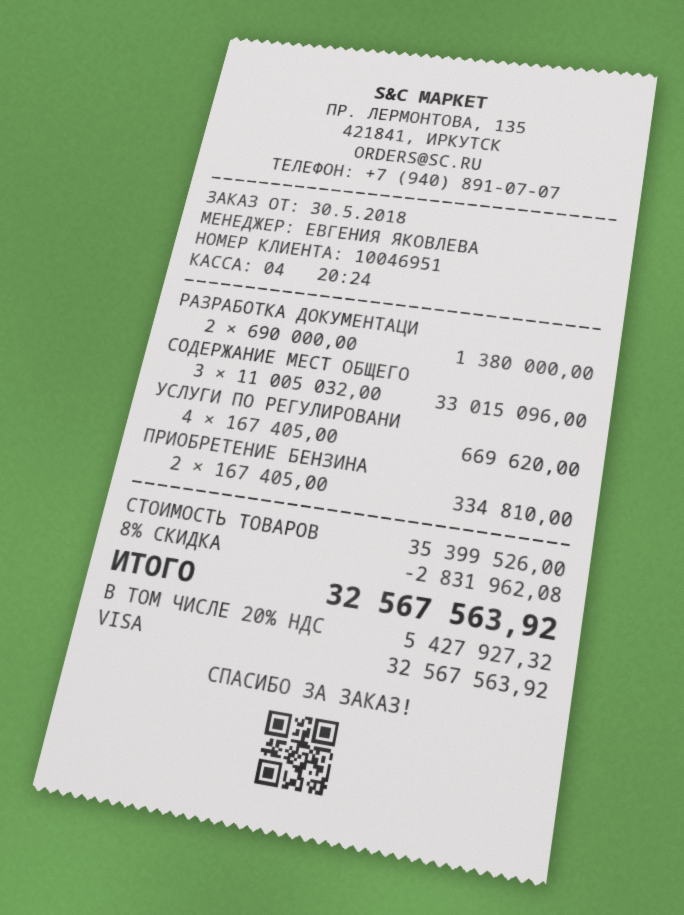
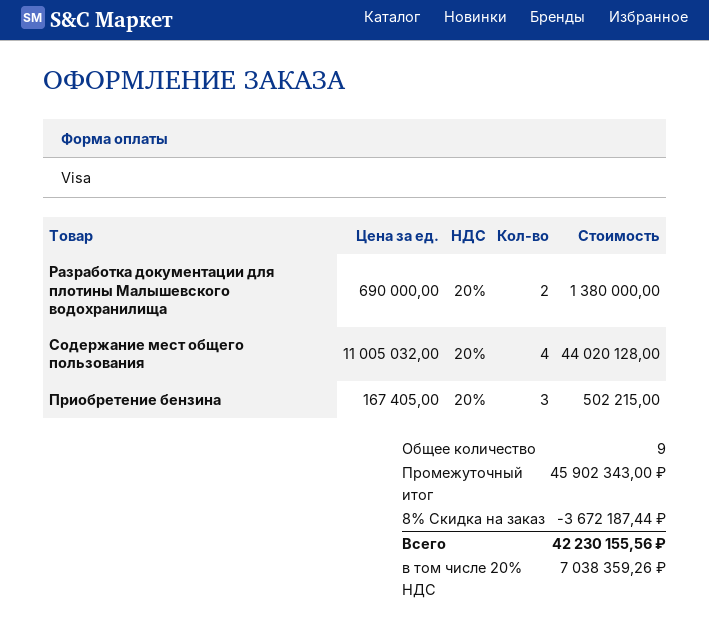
СОДЕРЖАНИЕ МЕСТ ОБЩЕГО: 3 x 11005032.00 = 33015096.00 -> 4 x 11005032.00 = 44020128.00
УСЛУГИ ПО РЕГУЛИРОВАНИ: 4 x 167405.00 = 669620.00 -> none
ПРИОБРЕТЕНИЕ БЕНЗИНА: 2 x 167405.00 = 334810.00 -> 3 x 167405.00 = 502215.00
subtotal: 35399526.00 -> 45902343.00
discount: 8% = 2831962.08 -> 8% = 3672187.44
tax: 20% = 5427927.32 -> 20% = 7038359.26
total: 32567563.92 -> 42230155.56

